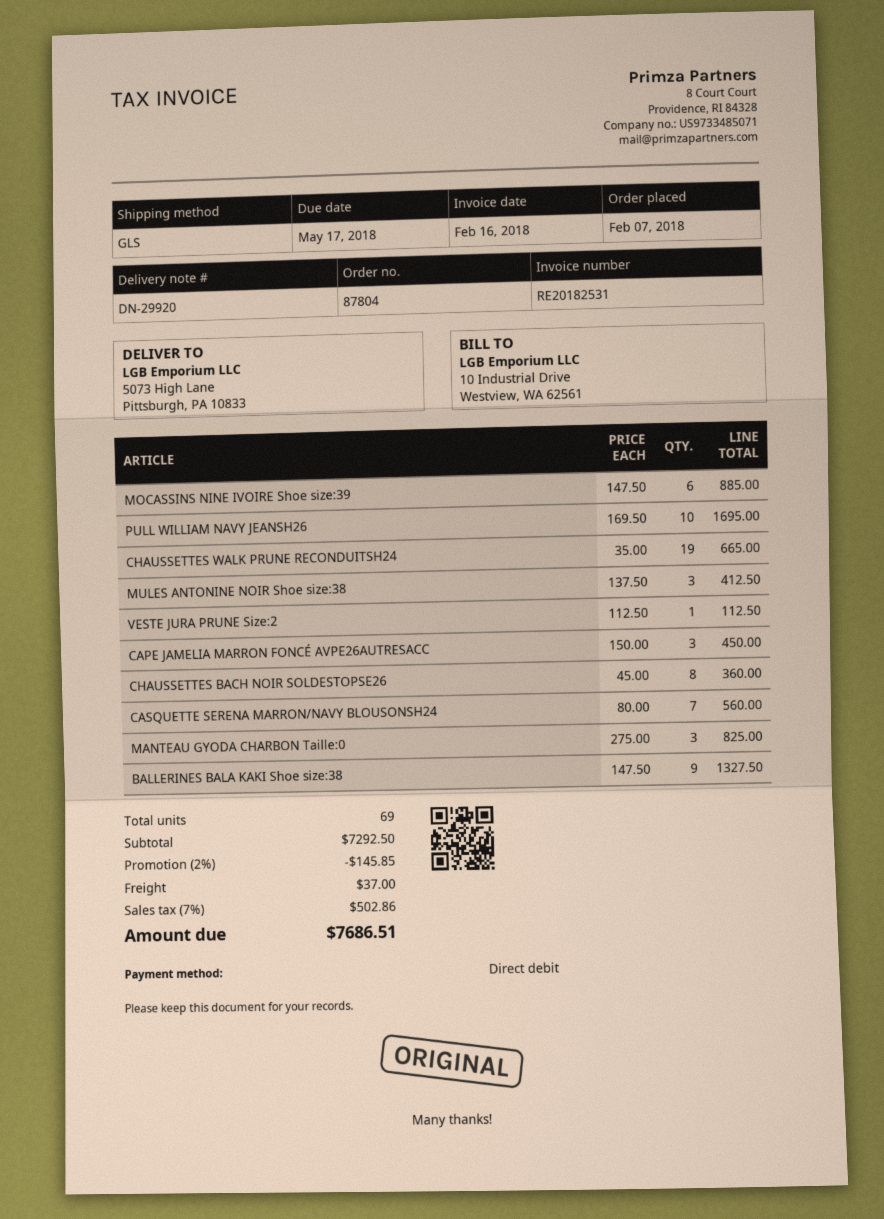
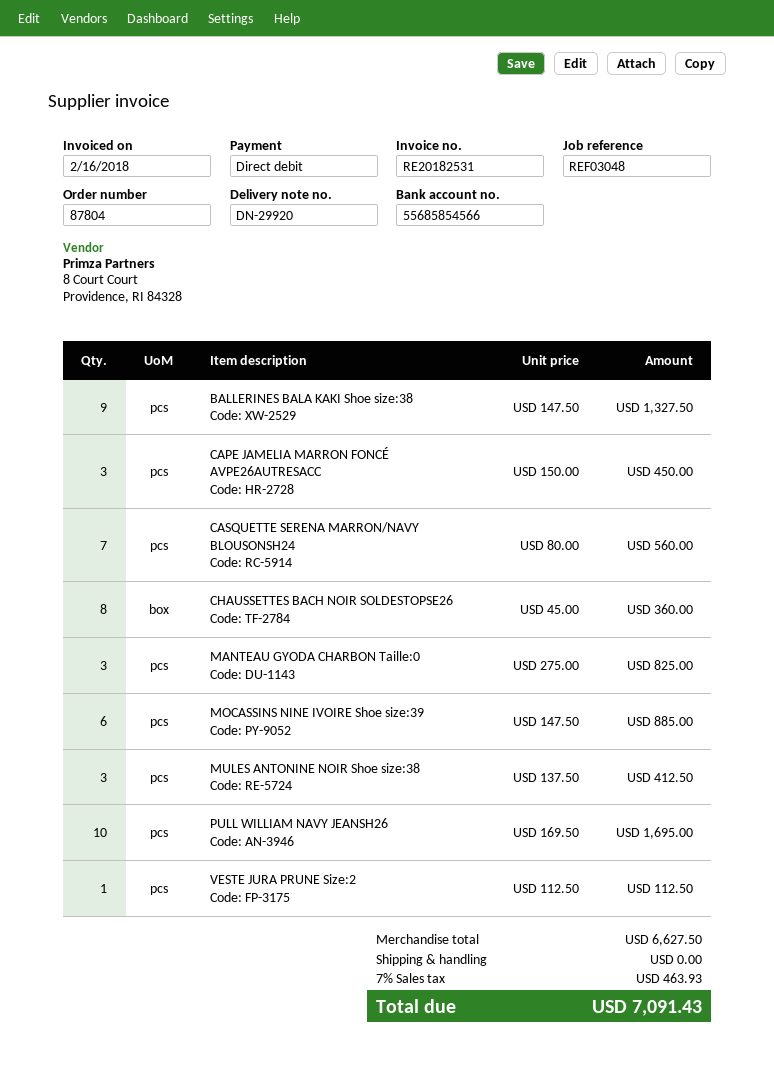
CHAUSSETTES WALK PRUNE RECONDUITSH24: 19 x 35.00 = 665.00 -> none
subtotal: 7292.50 -> 6627.50
discount: 2% = 145.85 -> none
shipping: 37.00 -> 0.00
tax: 7% = 502.86 -> 7% = 463.93
total: 7686.51 -> 7091.43

